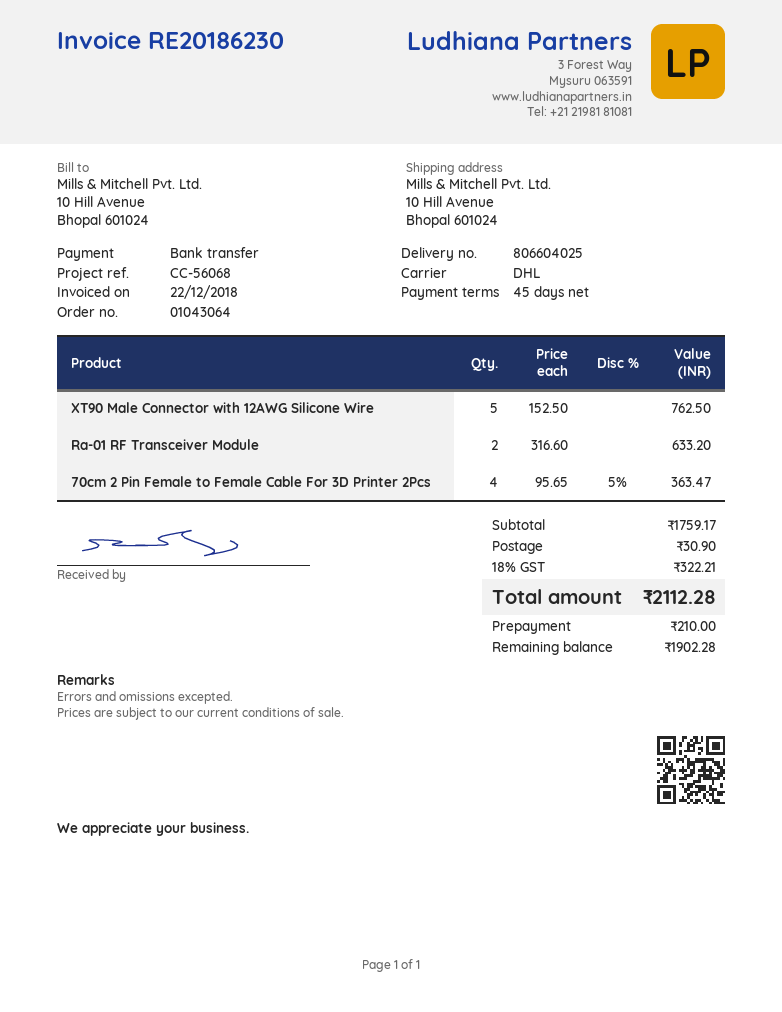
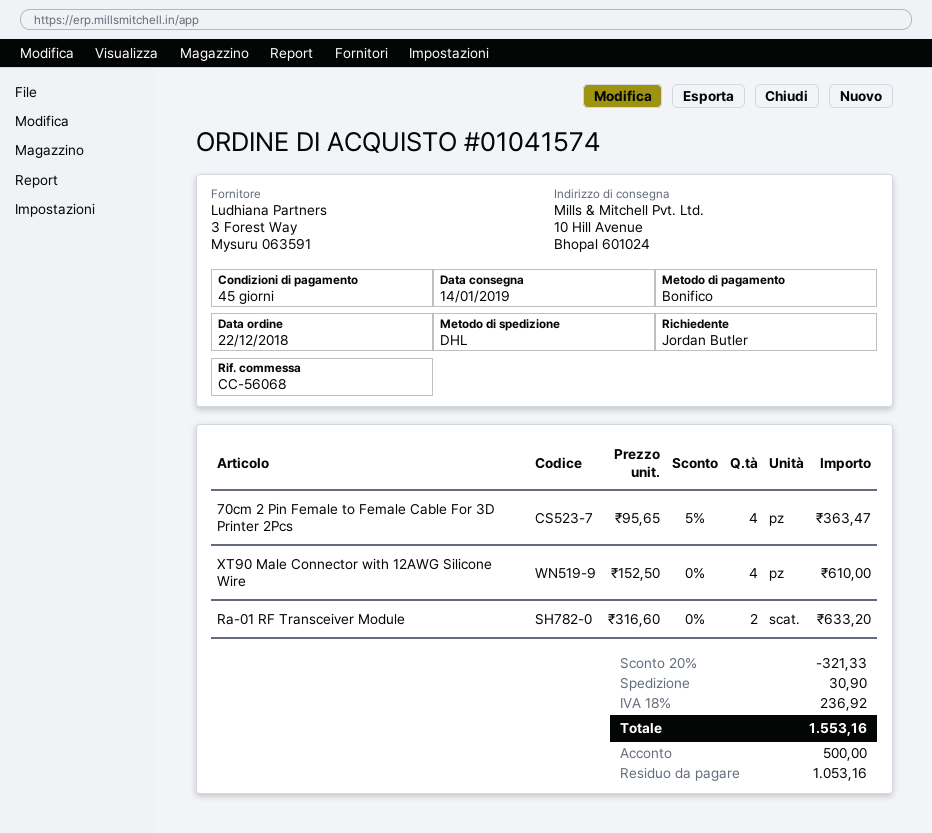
order number: 01043064 -> 01041574
XT90 Male Connector with 12AWG Silicone Wire: 5 x 152.50 = 762.50 -> 4 x 152.50 = 610.00
discount: none -> 20% = 321.33
tax: 18% = 322.21 -> 18% = 236.92
total: 2112.28 -> 1553.16
deposit: 210.00 -> 500.00
balance: 1902.28 -> 1053.16

